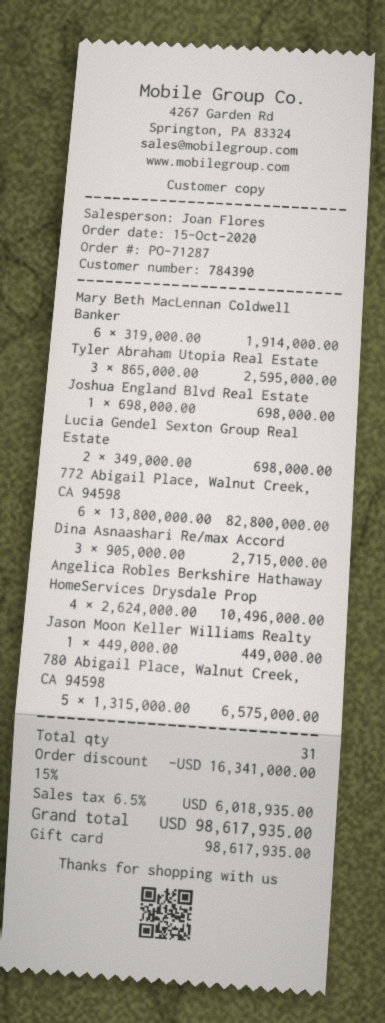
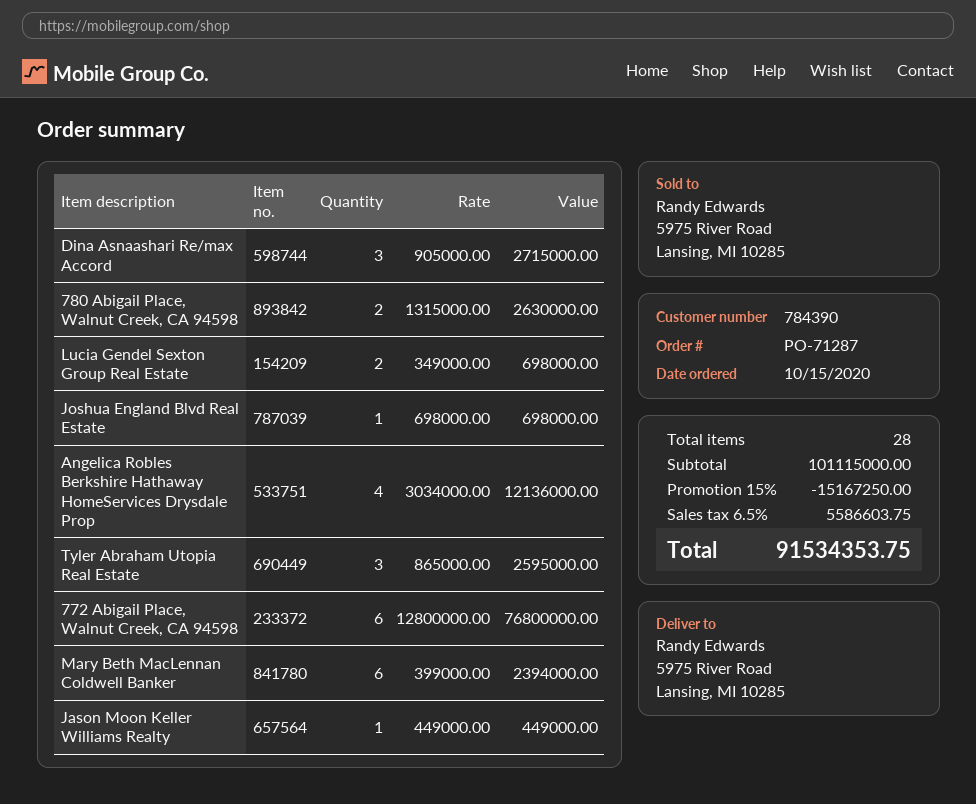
Mary Beth MacLennan Coldwell Banker: 6 x 319000.00 = 1914000.00 -> 6 x 399000.00 = 2394000.00
772 Abigail Place, Walnut Creek, CA 94598: 6 x 13800000.00 = 82800000.00 -> 6 x 12800000.00 = 76800000.00
Angelica Robles Berkshire Hathaway HomeServices Drysdale Prop: 4 x 2624000.00 = 10496000.00 -> 4 x 3034000.00 = 12136000.00
780 Abigail Place, Walnut Creek, CA 94598: 5 x 1315000.00 = 6575000.00 -> 2 x 1315000.00 = 2630000.00
total quantity: 31 -> 28
discount: 15% = 16341000.00 -> 15% = 15167250.00
tax: 6.5% = 6018935.00 -> 6.5% = 5586603.75
total: 98617935.00 -> 91534353.75

